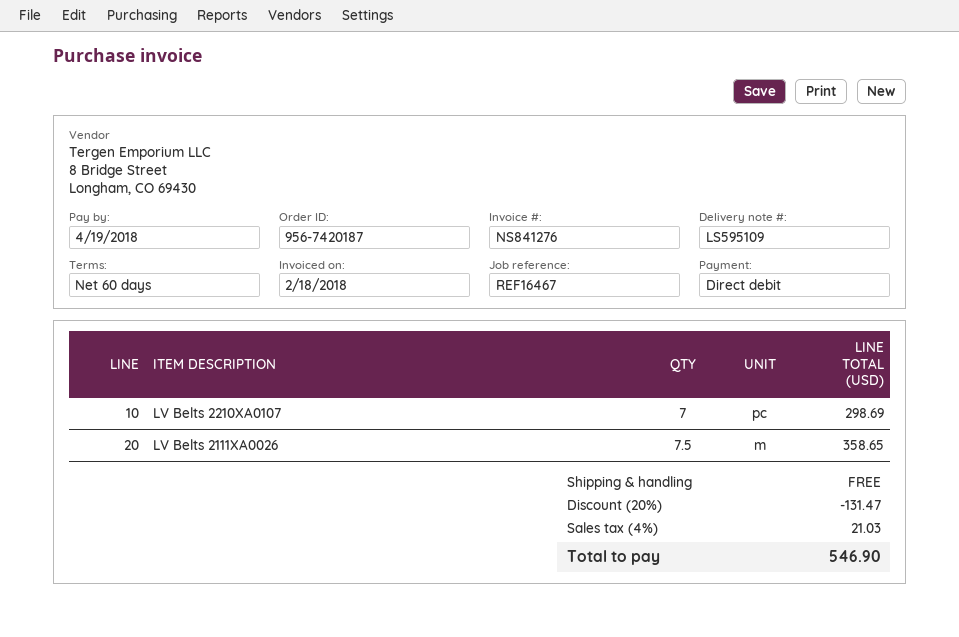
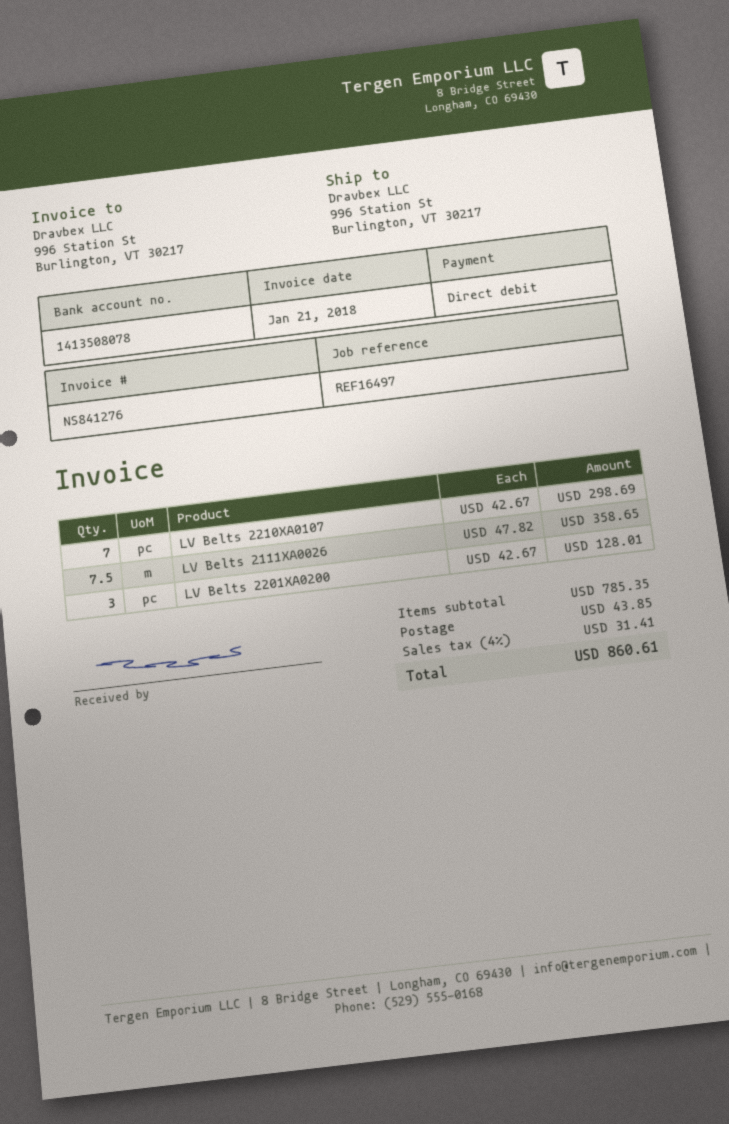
invoice date: 2018-02-18 -> 2018-01-21
reference: REF16467 -> REF16497
LV Belts 2201XA0200: none -> 3 for 128.01
discount: 20% = 131.47 -> none
shipping: 0.00 -> 43.85
tax: 4% = 21.03 -> 4% = 31.41
total: 546.90 -> 860.61

